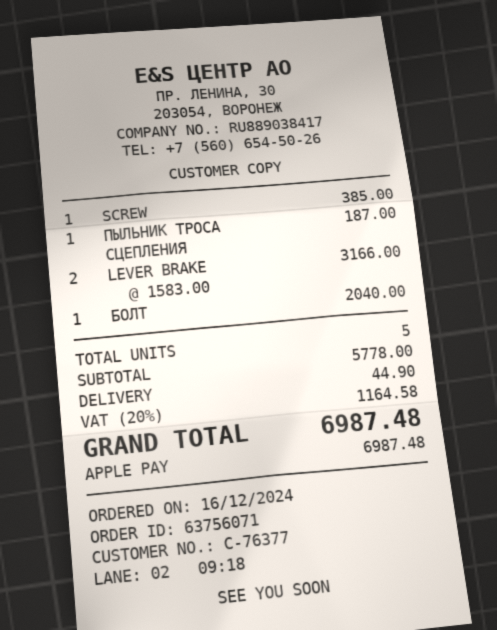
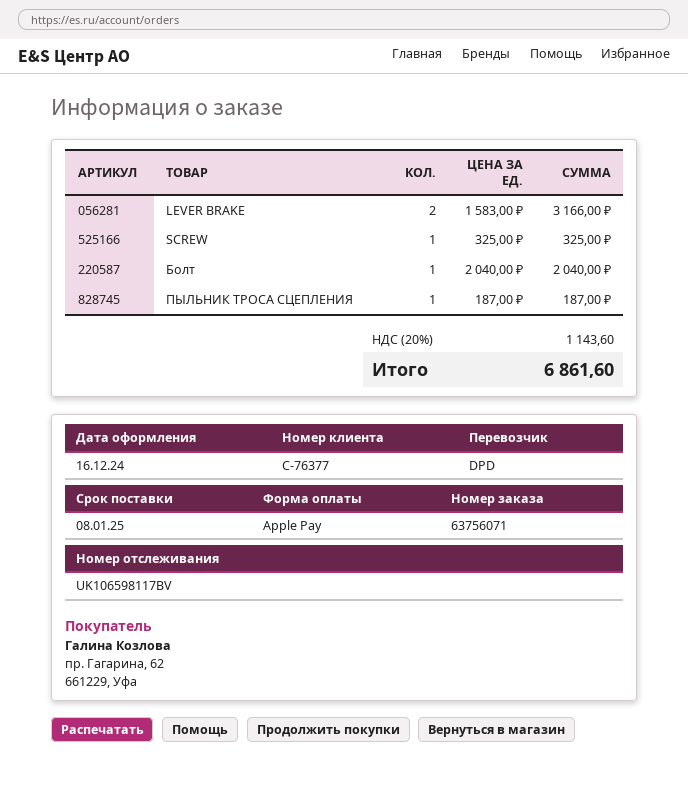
SCREW: 1 x 385.00 = 385.00 -> 1 x 325.00 = 325.00
shipping: 44.90 -> none
tax: 20% = 1164.58 -> 20% = 1143.60
total: 6987.48 -> 6861.60

